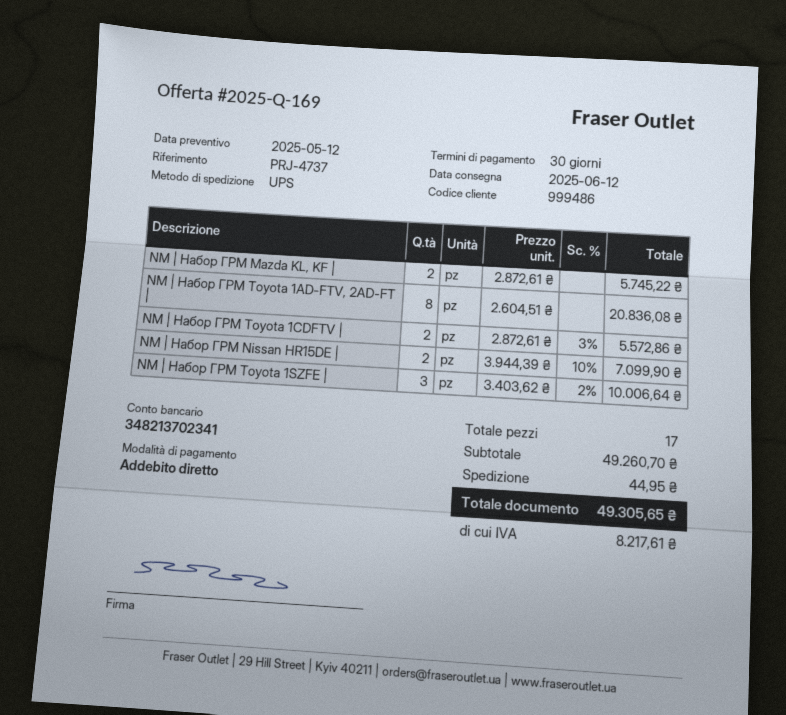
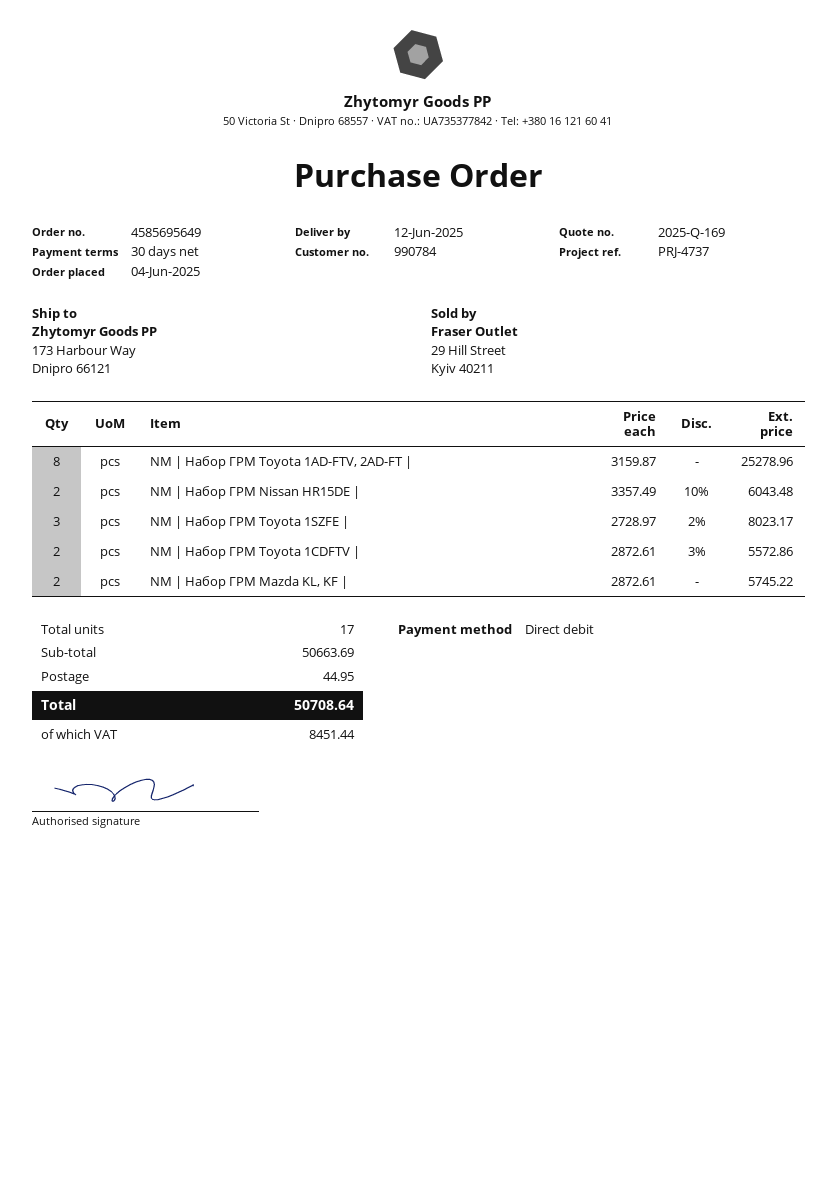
customer number: 999486 -> 990784
NM | Набор ГРМ Toyota 1AD-FTV, 2AD-FT |: 8 x 2604.51 = 20836.08 -> 8 x 3159.87 = 25278.96
NM | Набор ГРМ Nissan HR15DE |: 2 x 3944.39 - 10% = 7099.90 -> 2 x 3357.49 - 10% = 6043.48
NM | Набор ГРМ Toyota 1SZFE |: 3 x 3403.62 - 2% = 10006.64 -> 3 x 2728.97 - 2% = 8023.17
subtotal: 49260.70 -> 50663.69
tax: 8217.61 -> 8451.44
total: 49305.65 -> 50708.64

